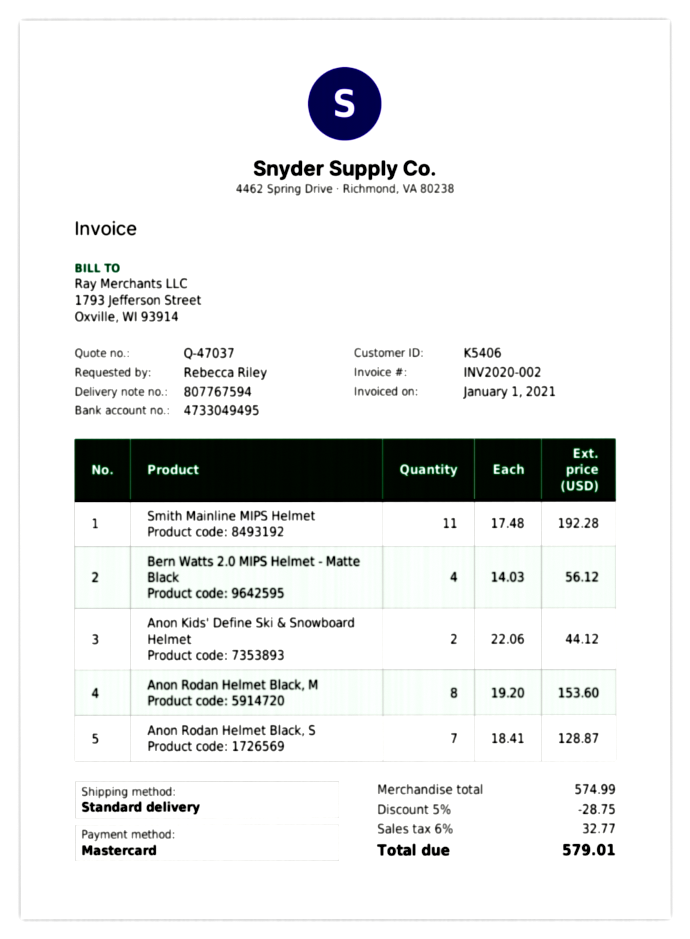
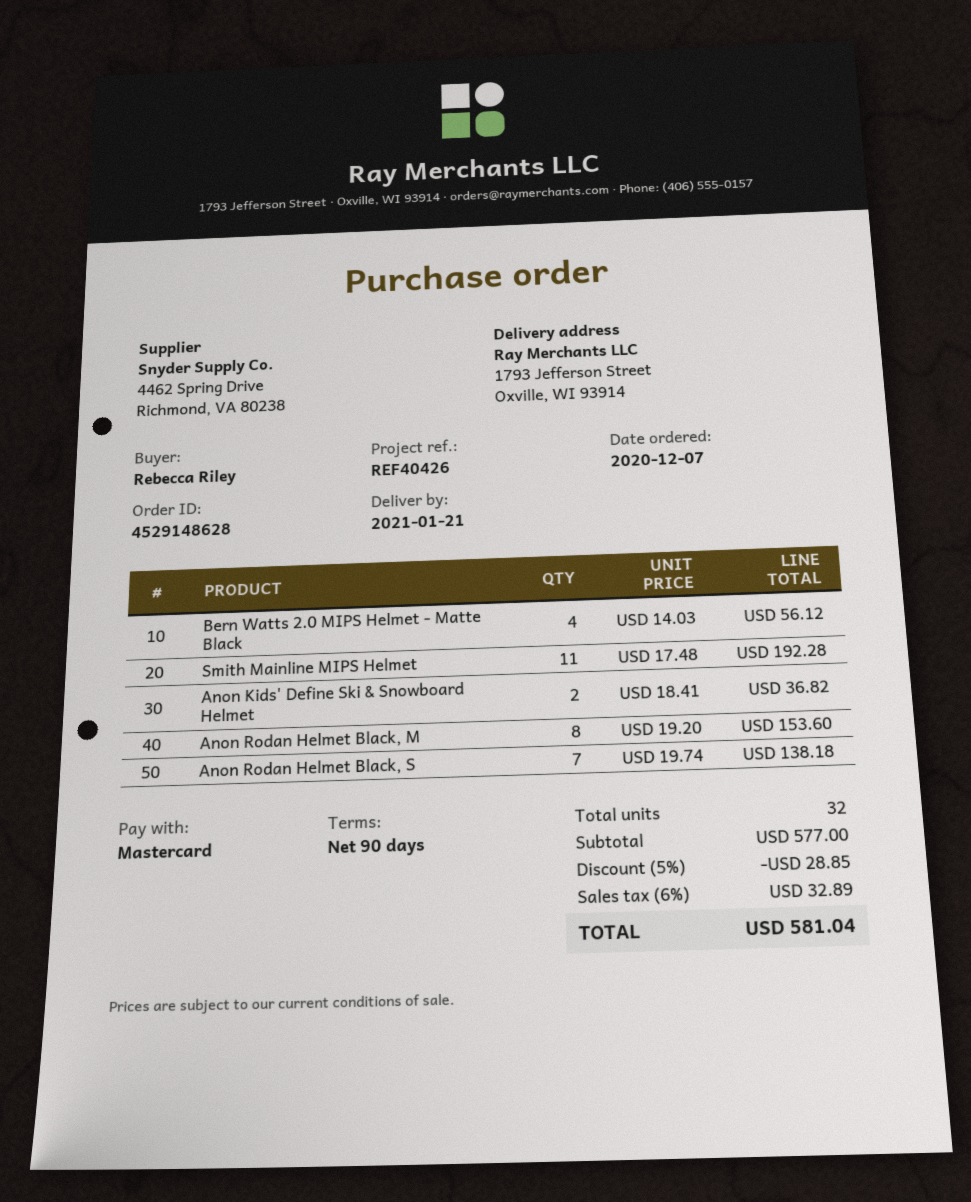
Anon Kids' Define Ski & Snowboard Helmet: 2 x 22.06 = 44.12 -> 2 x 18.41 = 36.82
Anon Rodan Helmet Black, S: 7 x 18.41 = 128.87 -> 7 x 19.74 = 138.18
subtotal: 574.99 -> 577.00
discount: 5% = 28.75 -> 5% = 28.85
tax: 6% = 32.77 -> 6% = 32.89
total: 579.01 -> 581.04

